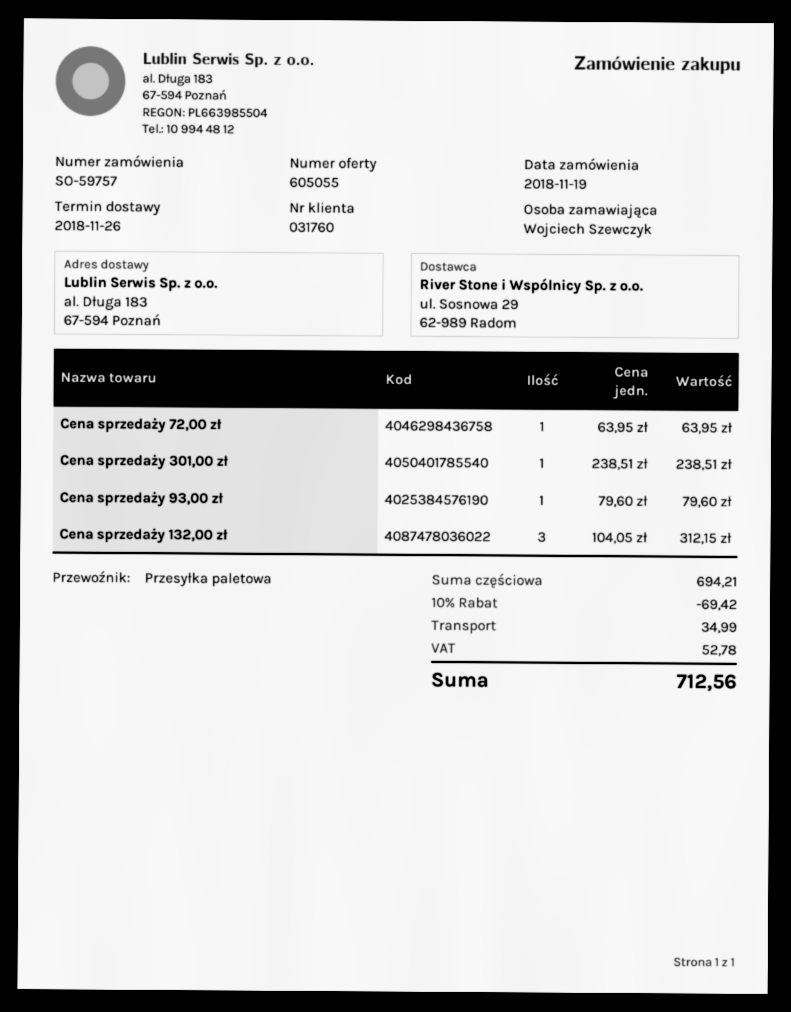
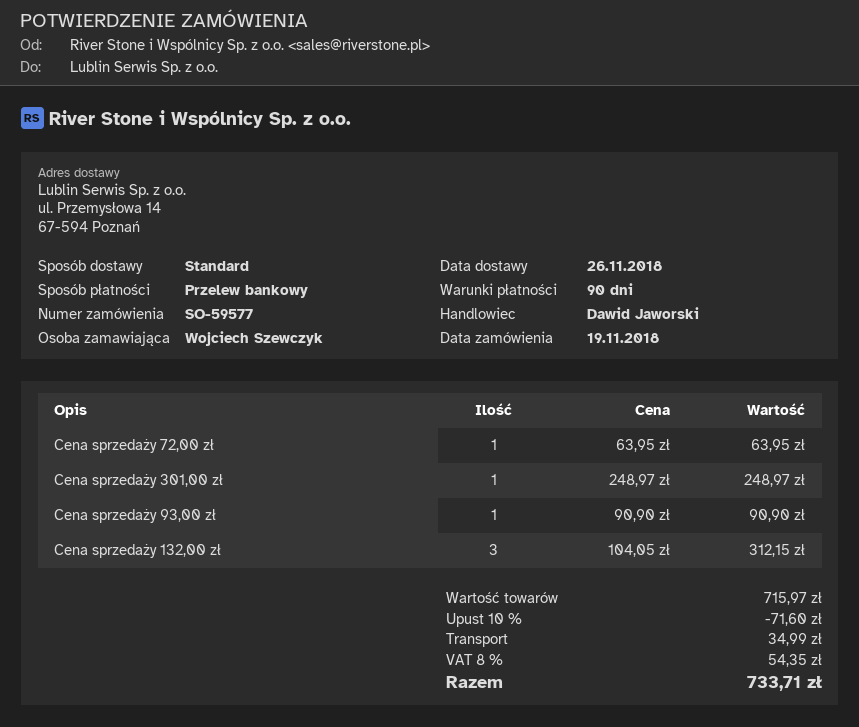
order number: SO-59757 -> SO-59577
shipping method: pallet freight -> standard
ship to: al. Długa 183, 67-594 Poznań -> ul. Przemysłowa 14, 67-594 Poznań
Cena sprzedaży 301,00 zł: 1 x 238.51 = 238.51 -> 1 x 248.97 = 248.97
Cena sprzedaży 93,00 zł: 1 x 79.60 = 79.60 -> 1 x 90.90 = 90.90
subtotal: 694.21 -> 715.97
discount: 10% = 69.42 -> 10% = 71.60
tax: 52.78 -> 54.35
total: 712.56 -> 733.71

